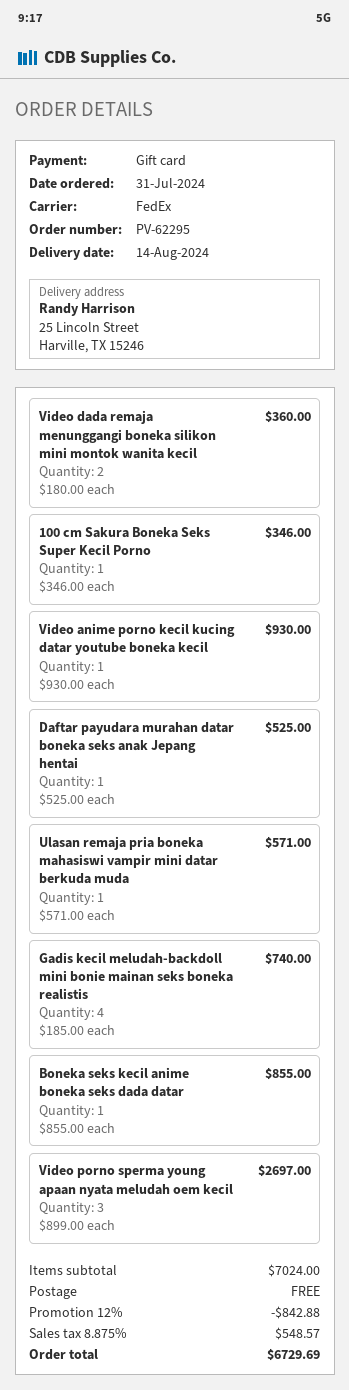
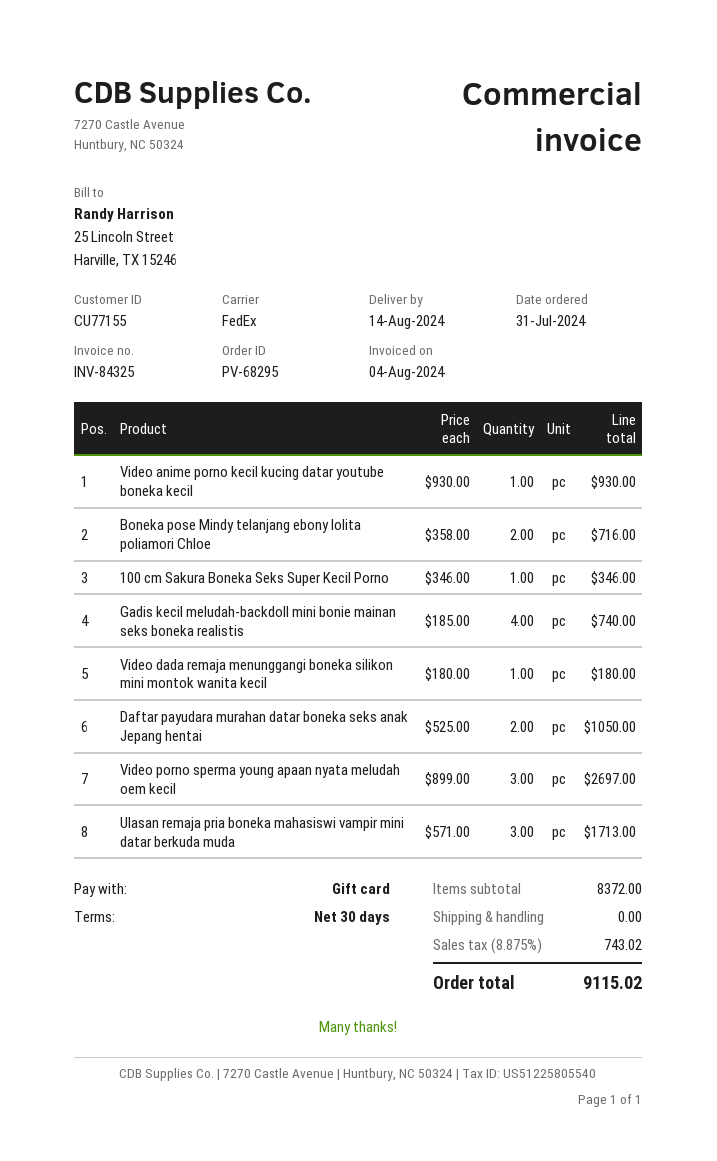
order number: PV-62295 -> PV-68295
Video dada remaja menunggangi boneka silikon mini montok wanita kecil: 2 x 180.00 = 360.00 -> 1 x 180.00 = 180.00
Daftar payudara murahan datar boneka seks anak Jepang hentai: 1 x 525.00 = 525.00 -> 2 x 525.00 = 1050.00
Ulasan remaja pria boneka mahasiswi vampir mini datar berkuda muda: 1 x 571.00 = 571.00 -> 3 x 571.00 = 1713.00
Boneka seks kecil anime boneka seks dada datar: 1 x 855.00 = 855.00 -> none
Boneka pose Mindy telanjang ebony lolita poliamori Chloe: none -> 2 x 358.00 = 716.00
subtotal: 7024.00 -> 8372.00
discount: 12% = 842.88 -> none
tax: 8.875% = 548.57 -> 8.875% = 743.02
total: 6729.69 -> 9115.02

